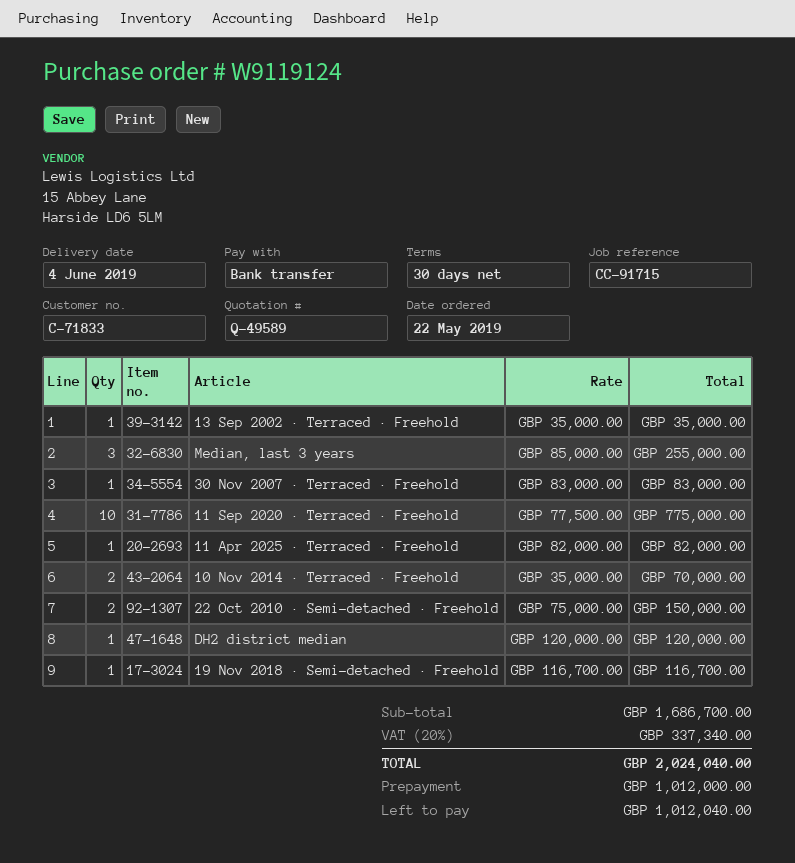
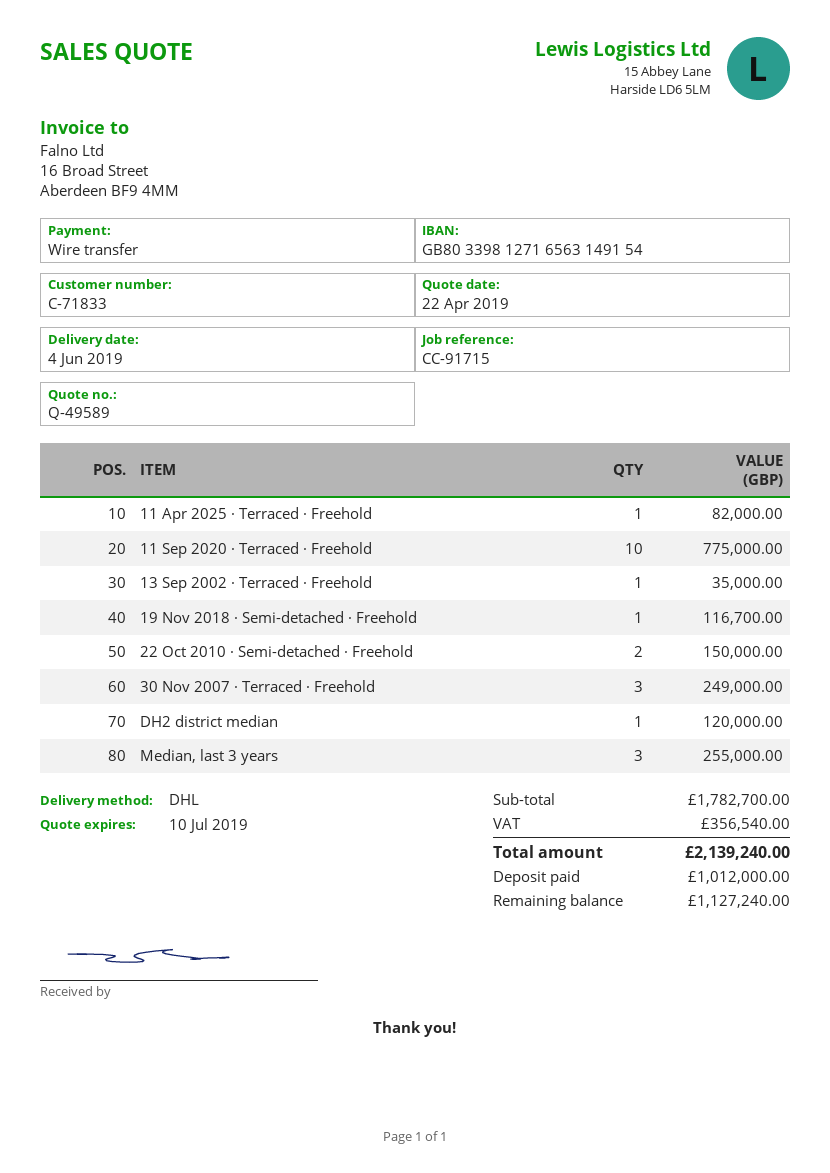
30 Nov 2007 · Terraced · Freehold: 1 for 83000.00 -> 3 for 249000.00
10 Nov 2014 · Terraced · Freehold: 2 for 70000.00 -> none
subtotal: 1686700.00 -> 1782700.00
tax: 337340.00 -> 356540.00
total: 2024040.00 -> 2139240.00
balance: 1012040.00 -> 1127240.00

